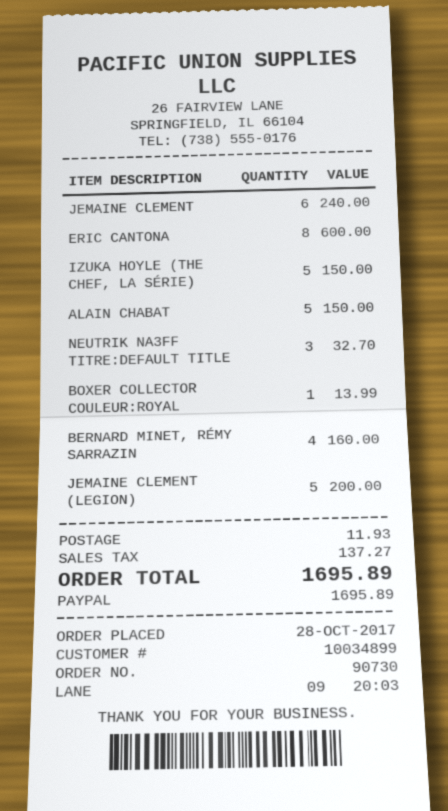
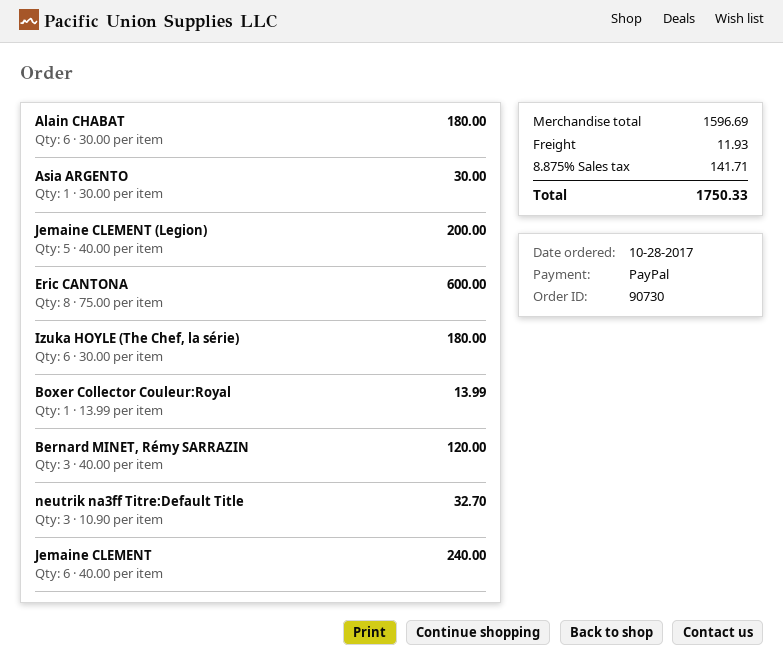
IZUKA HOYLE (THE CHEF, LA SÉRIE): 5 for 150.00 -> 6 for 180.00
ALAIN CHABAT: 5 for 150.00 -> 6 for 180.00
BERNARD MINET, RÉMY SARRAZIN: 4 for 160.00 -> 3 for 120.00
Asia ARGENTO: none -> 1 for 30.00
tax: 137.27 -> 141.71
total: 1695.89 -> 1750.33

